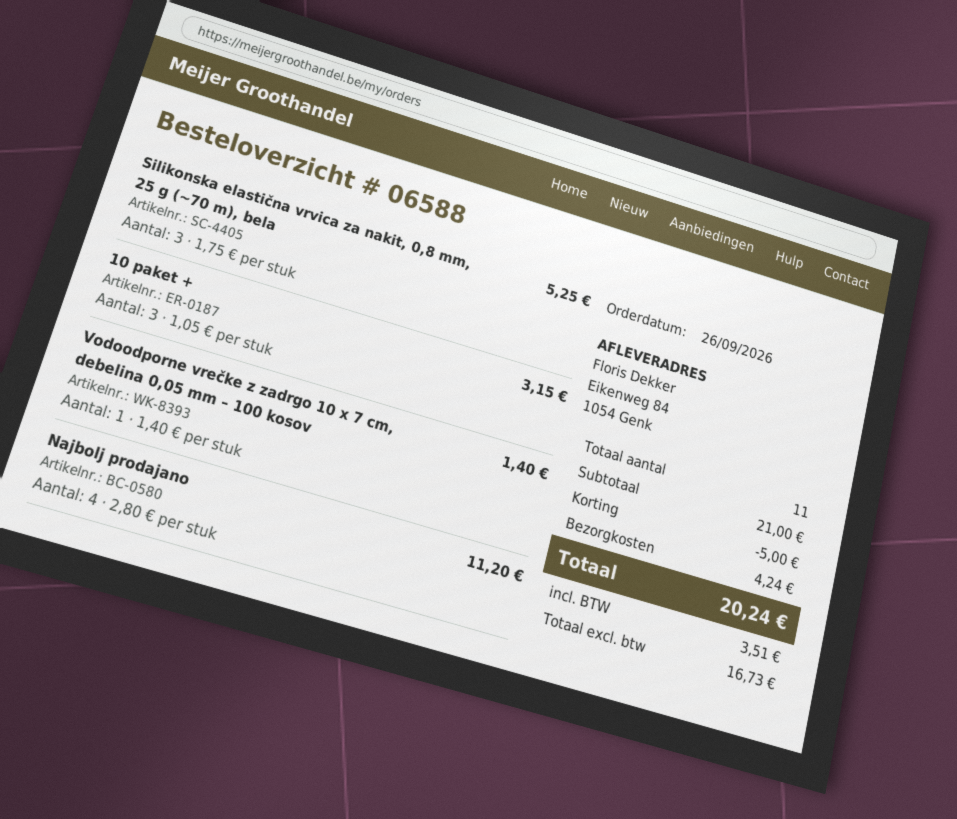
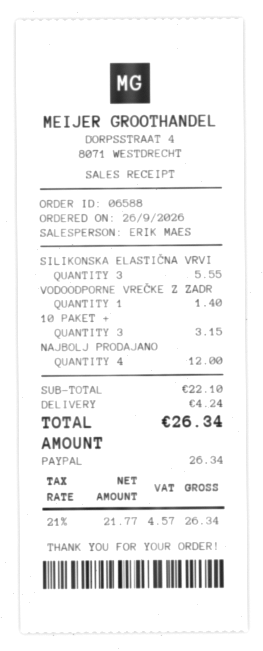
Silikonska elastična vrvica za nakit, 0,8 mm, 25 g (~70 m), bela: 3 for 5.25 -> 3 for 5.55
Najbolj prodajano: 4 for 11.20 -> 4 for 12.00
subtotal: 21.00 -> 22.10
discount: 5.00 -> none
net: 16.73 -> 21.77
tax: 3.51 -> 4.57
total: 20.24 -> 26.34

